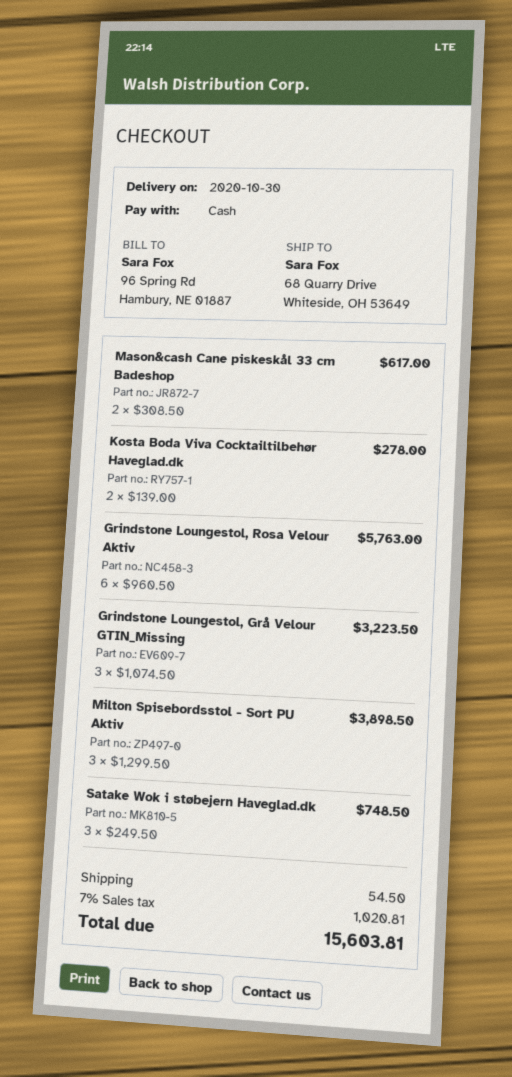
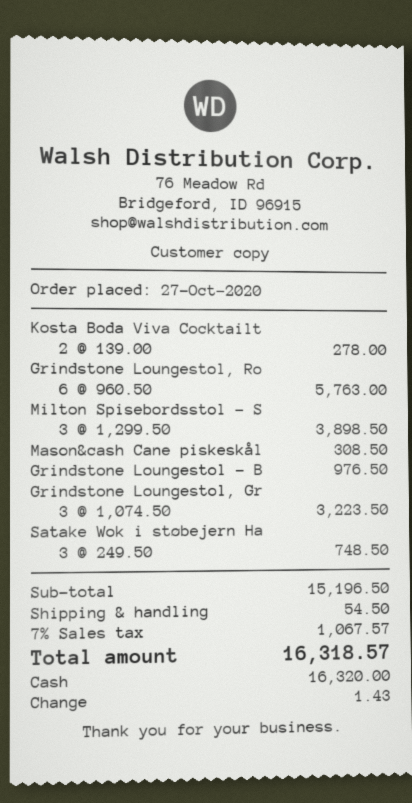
Mason&cash Cane piskeskål 33 cm Badeshop: 2 x 308.50 = 617.00 -> 1 x 308.50 = 308.50
Grindstone Loungestol - B: none -> 1 x 976.50 = 976.50
tax: 7% = 1020.81 -> 7% = 1067.57
total: 15603.81 -> 16318.57

